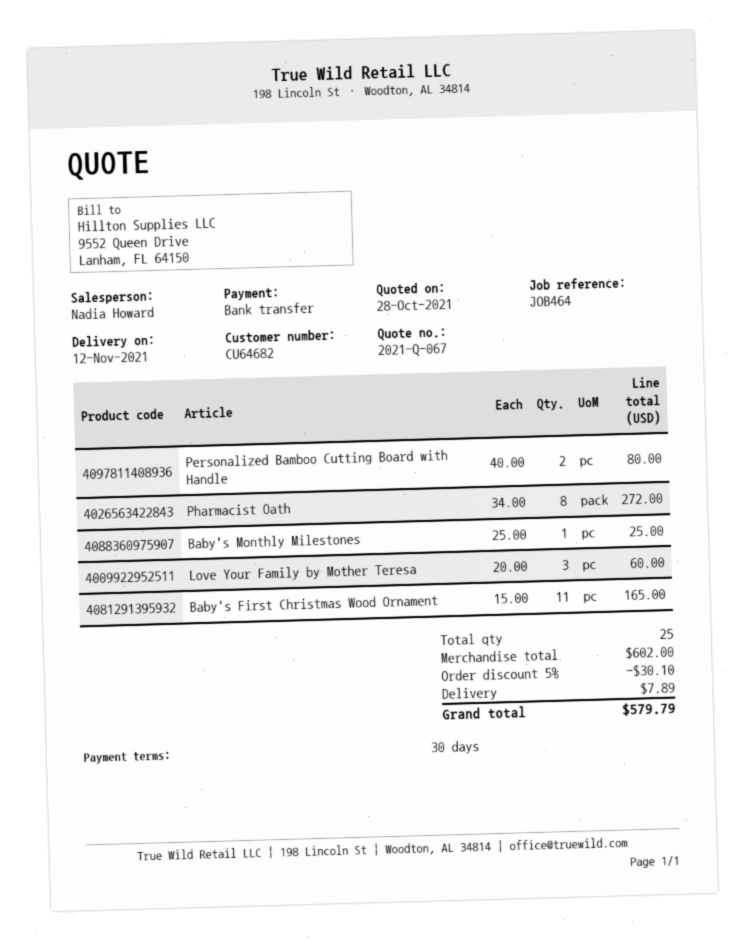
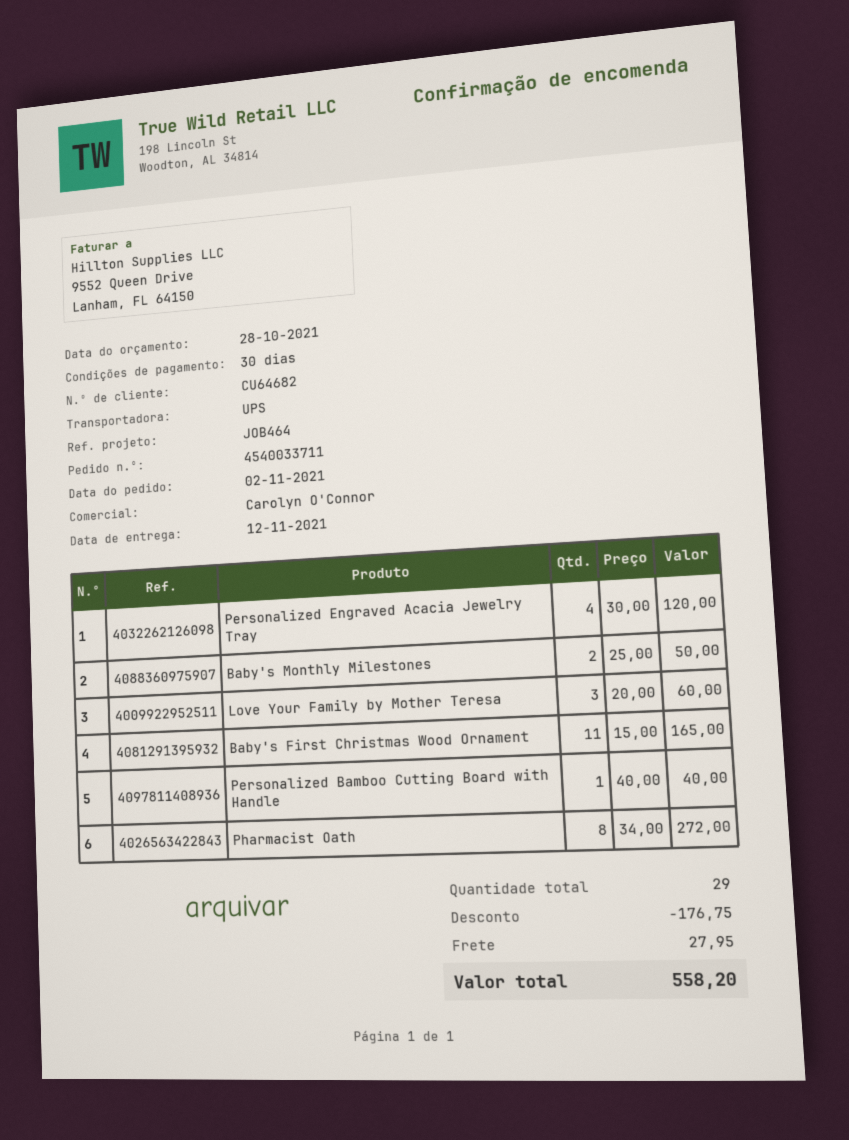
sales rep: Nadia Howard -> Carolyn O'Connor
Personalized Bamboo Cutting Board with Handle: 2 x 40.00 = 80.00 -> 1 x 40.00 = 40.00
Baby's Monthly Milestones: 1 x 25.00 = 25.00 -> 2 x 25.00 = 50.00
Personalized Engraved Acacia Jewelry Tray: none -> 4 x 30.00 = 120.00
total quantity: 25 -> 29
discount: 30.10 -> 176.75
shipping: 7.89 -> 27.95
total: 579.79 -> 558.20

